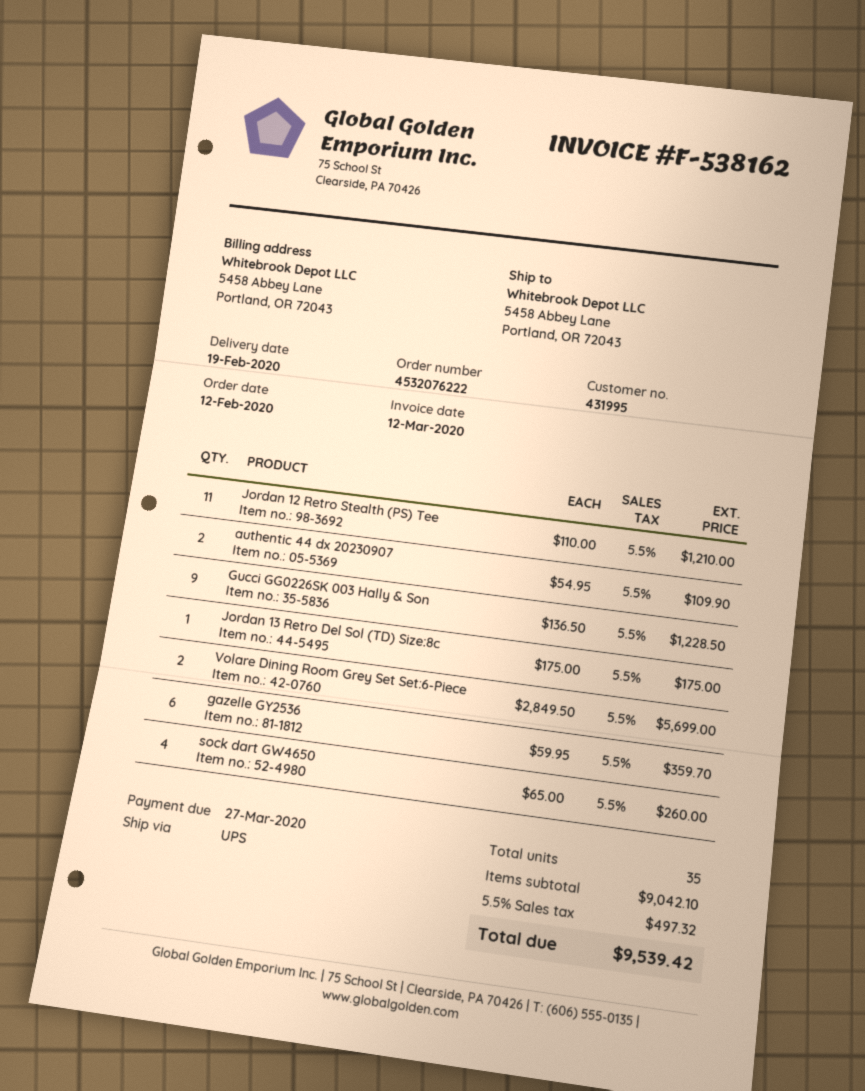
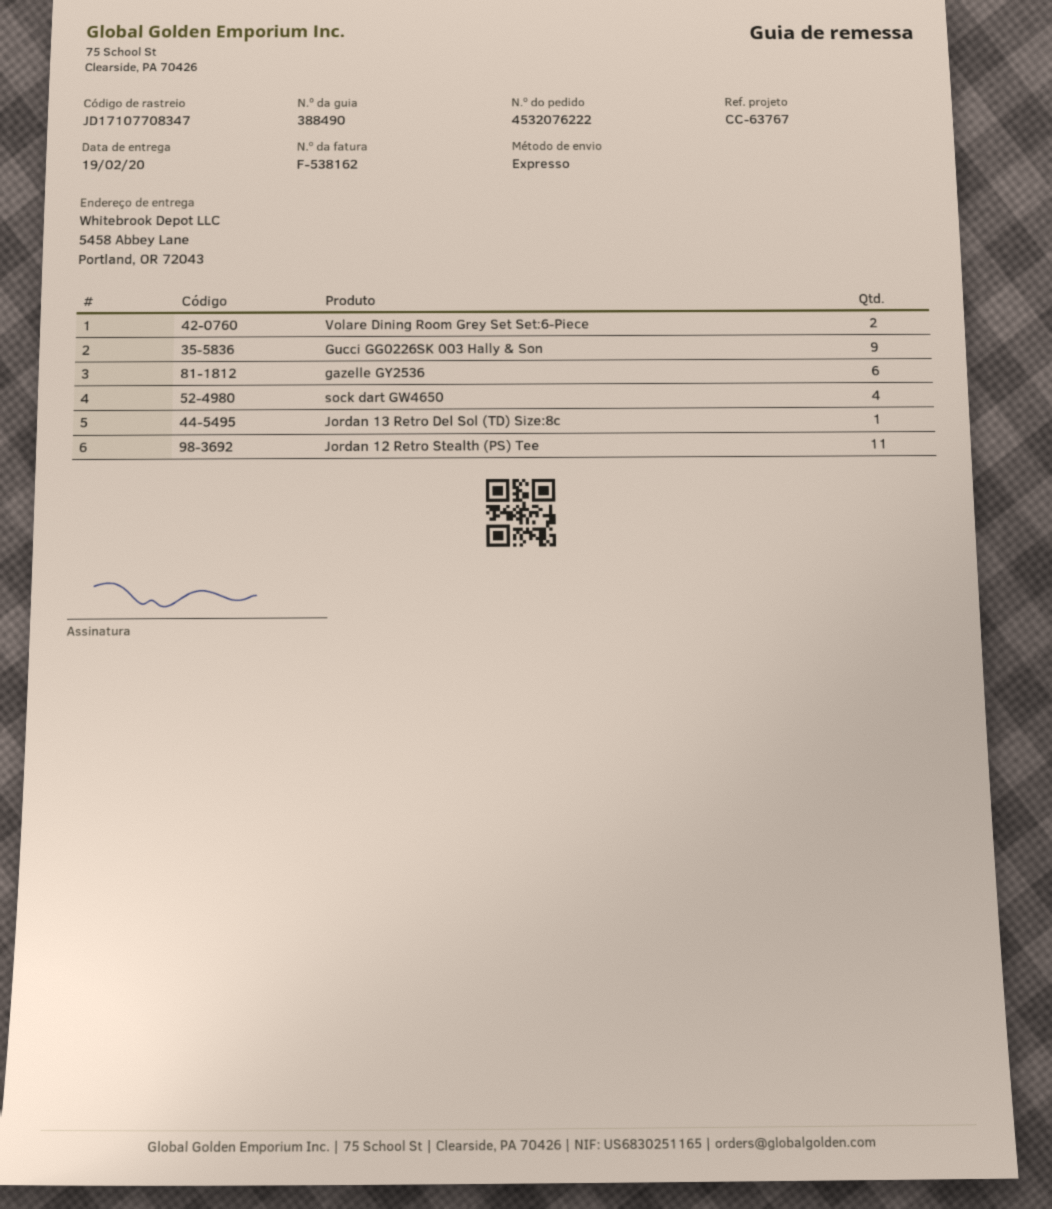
shipping method: UPS -> express
authentic 44 dx 20230907: 2 -> none

